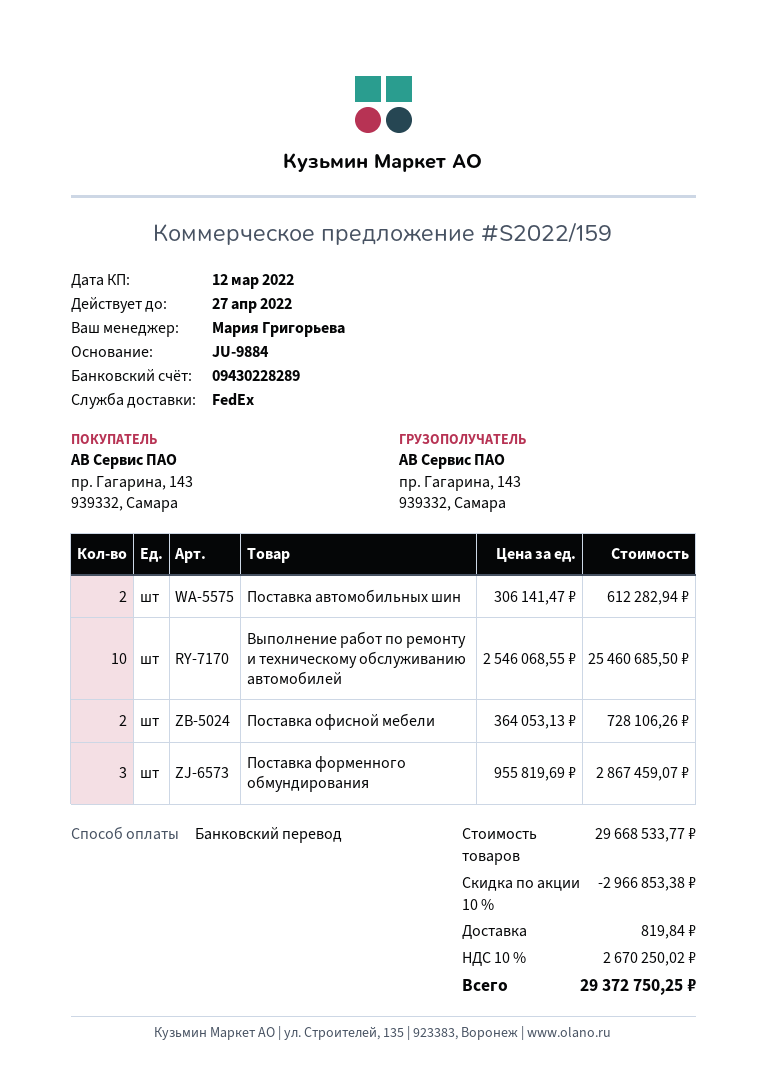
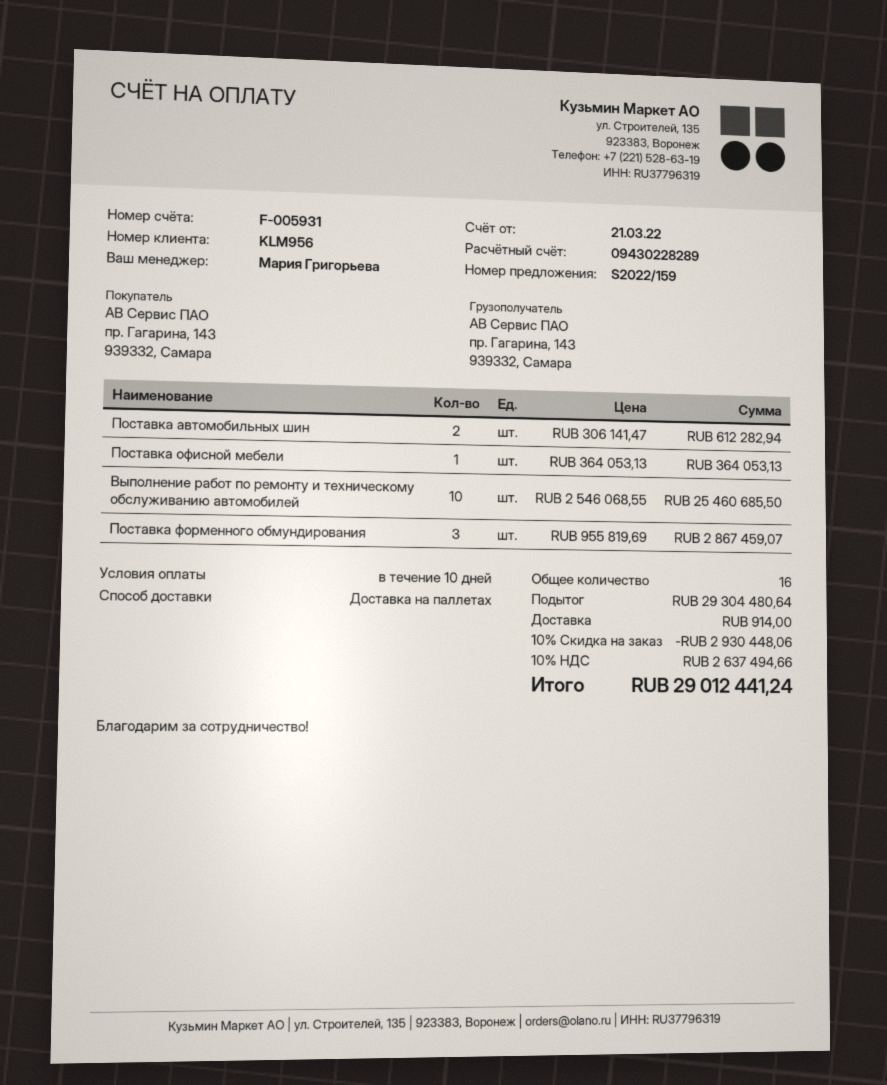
shipping method: FedEx -> pallet freight
Поставка офисной мебели: 2 x 364053.13 = 728106.26 -> 1 x 364053.13 = 364053.13
subtotal: 29668533.77 -> 29304480.64
discount: 10% = 2966853.38 -> 10% = 2930448.06
shipping: 819.84 -> 914.00
tax: 10% = 2670250.02 -> 10% = 2637494.66
total: 29372750.25 -> 29012441.24

